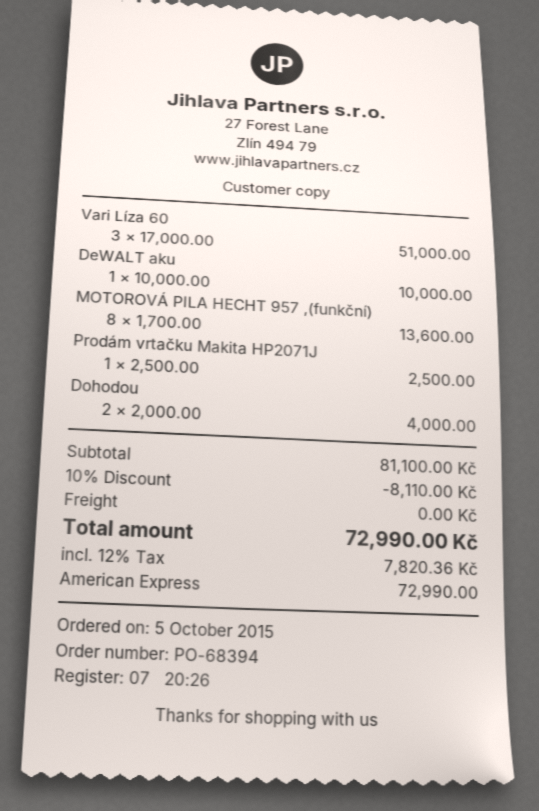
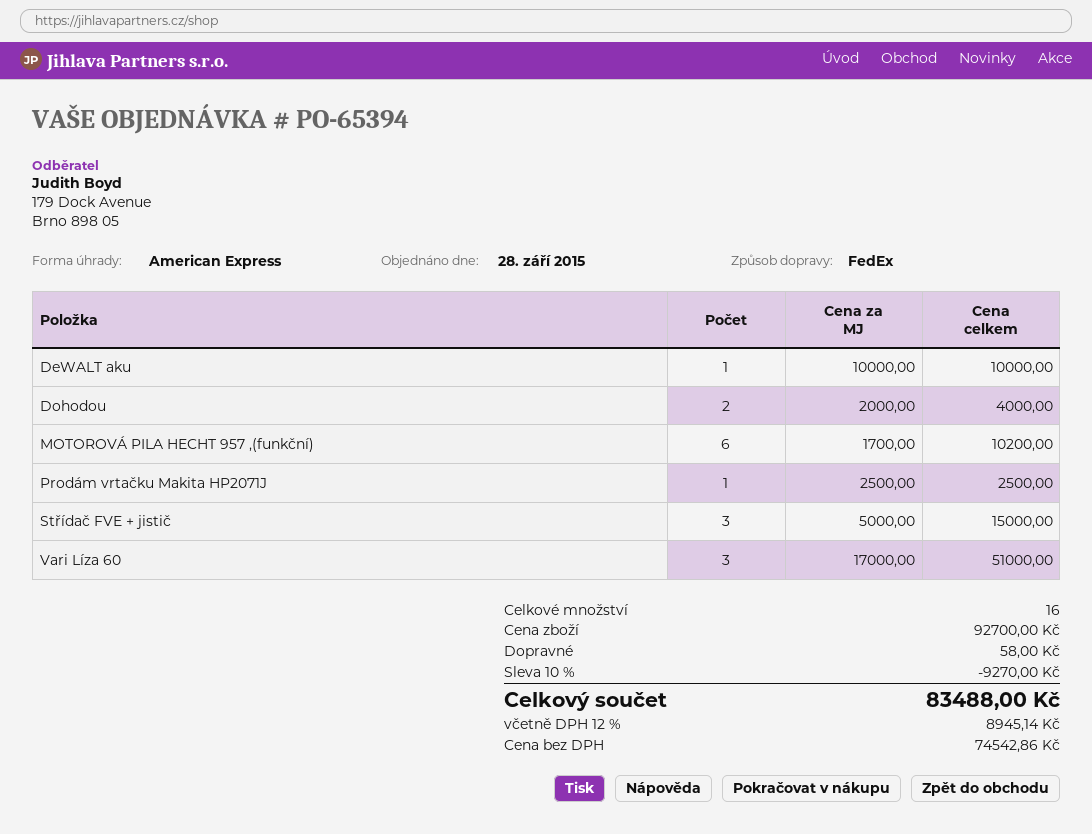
order number: PO-68394 -> PO-65394
order date: 2015-10-05 -> 2015-09-28
MOTOROVÁ PILA HECHT 957 ,(funkční): 8 x 1700.00 = 13600.00 -> 6 x 1700.00 = 10200.00
Střídač FVE + jistič: none -> 3 x 5000.00 = 15000.00
subtotal: 81100.00 -> 92700.00
discount: 10% = 8110.00 -> 10% = 9270.00
shipping: 0.00 -> 58.00
tax: 12% = 7820.36 -> 12% = 8945.14
total: 72990.00 -> 83488.00

